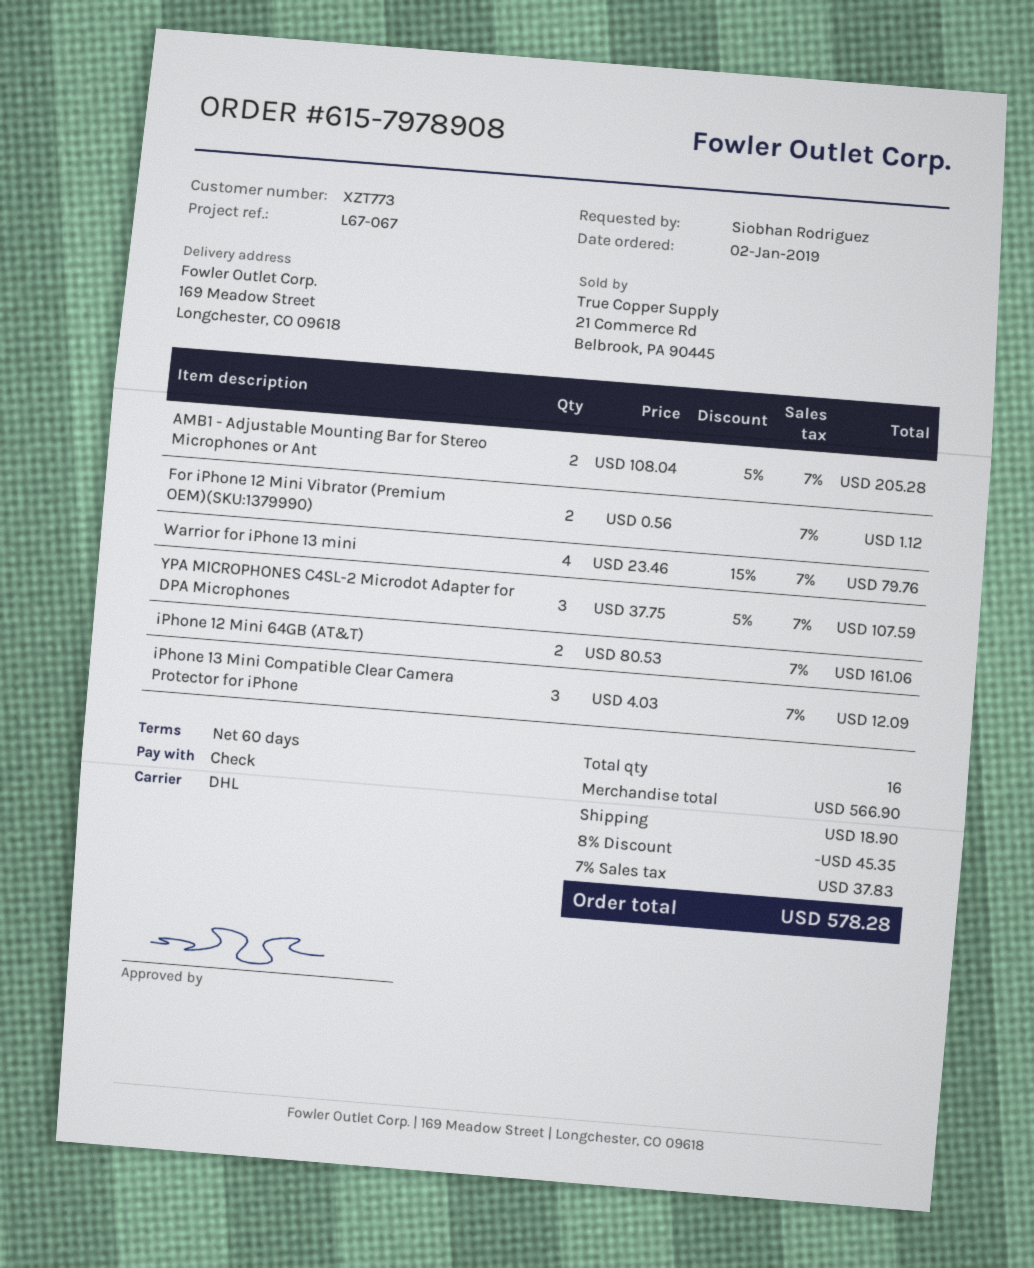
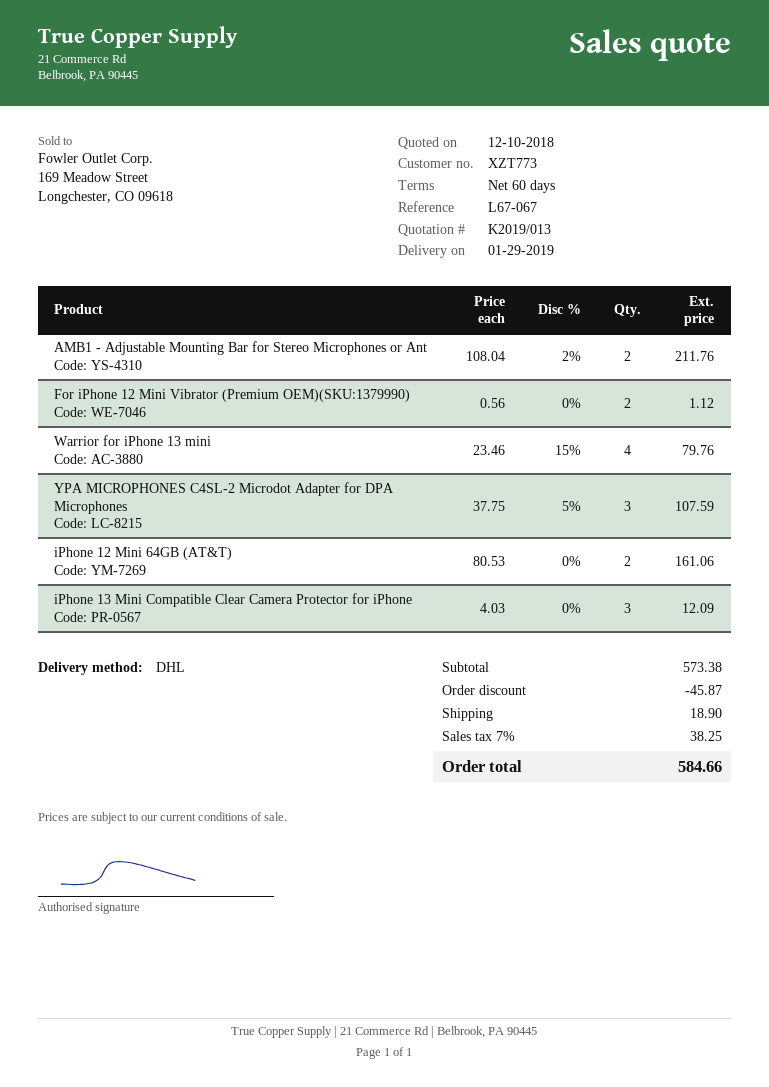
AMB1 - Adjustable Mounting Bar for Stereo Microphones or Ant: 2 x 108.04 - 5% = 205.28 -> 2 x 108.04 - 2% = 211.76
subtotal: 566.90 -> 573.38
discount: 45.35 -> 45.87
tax: 7% = 37.83 -> 7% = 38.25
total: 578.28 -> 584.66

